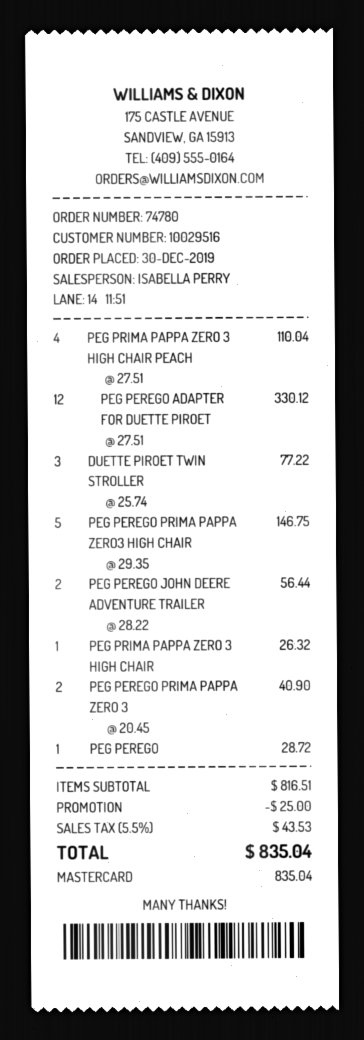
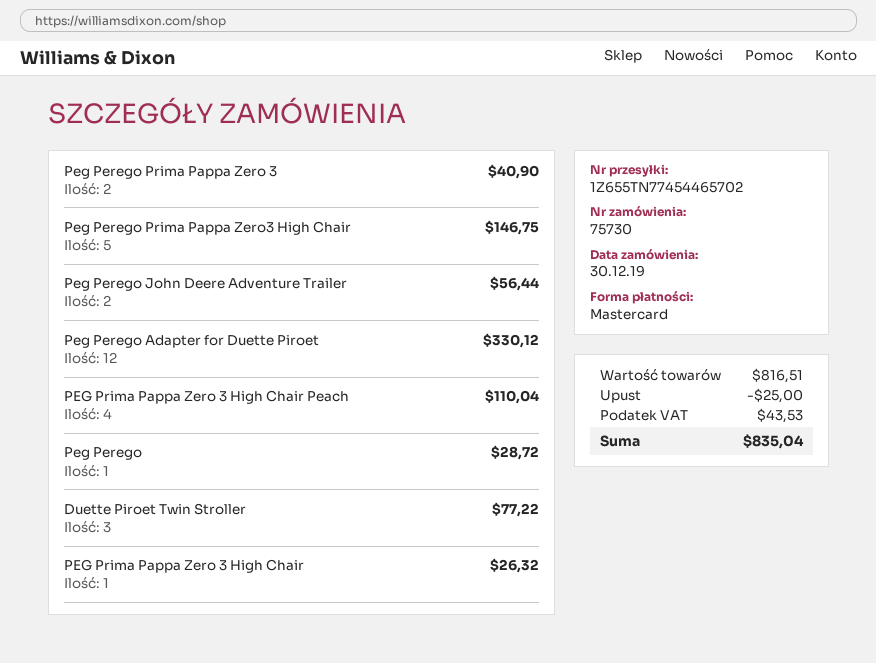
order number: 74780 -> 75730

